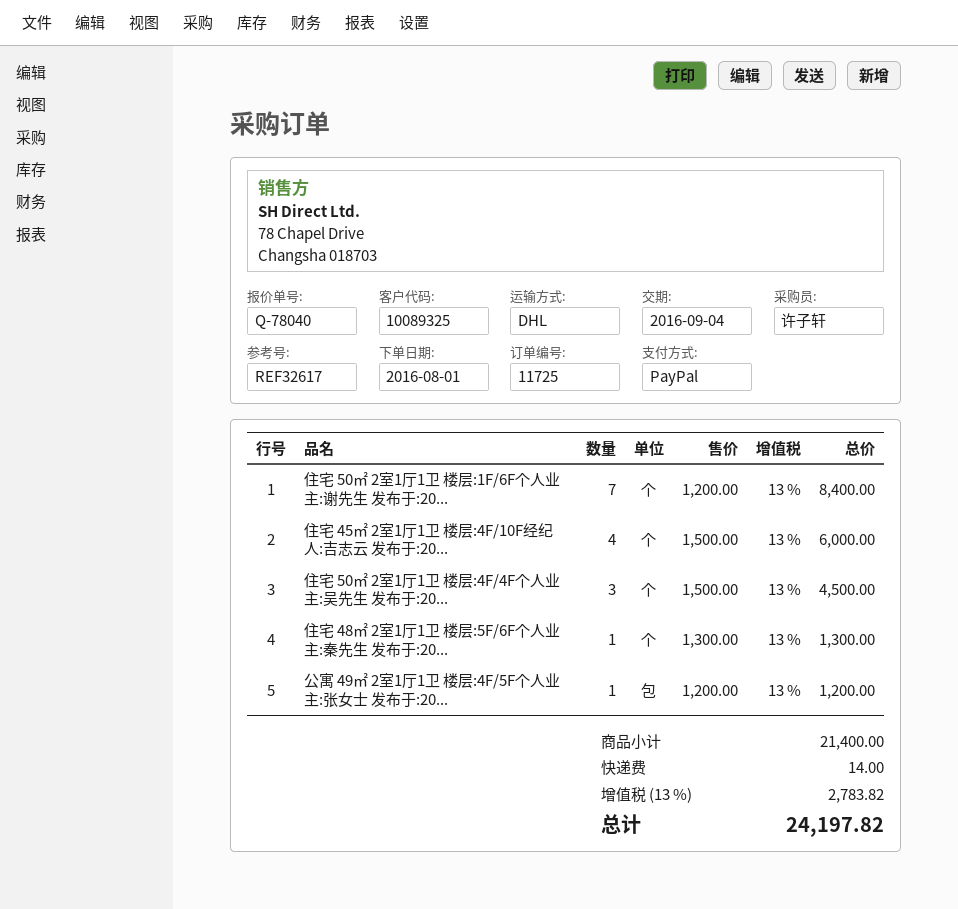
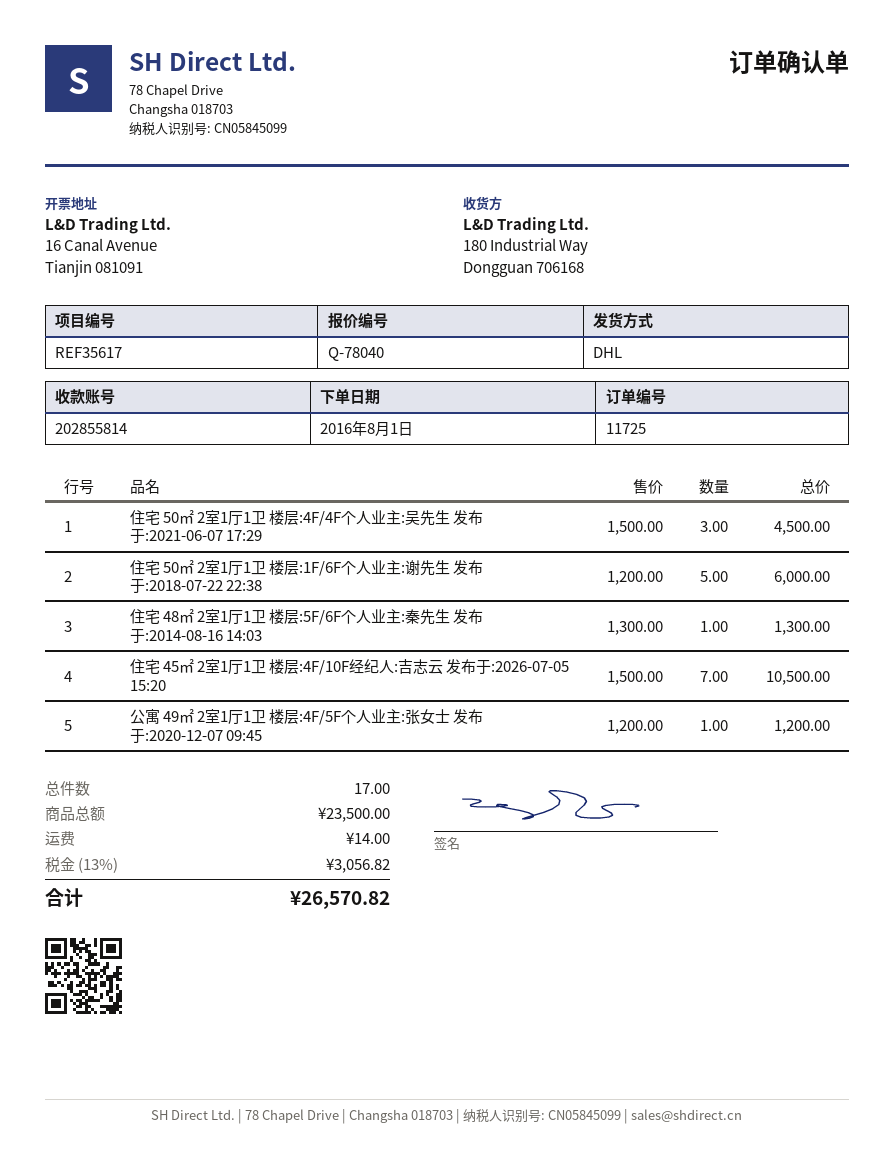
reference: REF32617 -> REF35617
住宅 50㎡ 2室1厅1卫 楼层:1F/6F个人业主:谢先生 发布于:20...: 7 x 1200.00 = 8400.00 -> 5 x 1200.00 = 6000.00
住宅 45㎡ 2室1厅1卫 楼层:4F/10F经纪人:吉志云 发布于:20...: 4 x 1500.00 = 6000.00 -> 7 x 1500.00 = 10500.00
subtotal: 21400.00 -> 23500.00
tax: 13% = 2783.82 -> 13% = 3056.82
total: 24197.82 -> 26570.82

